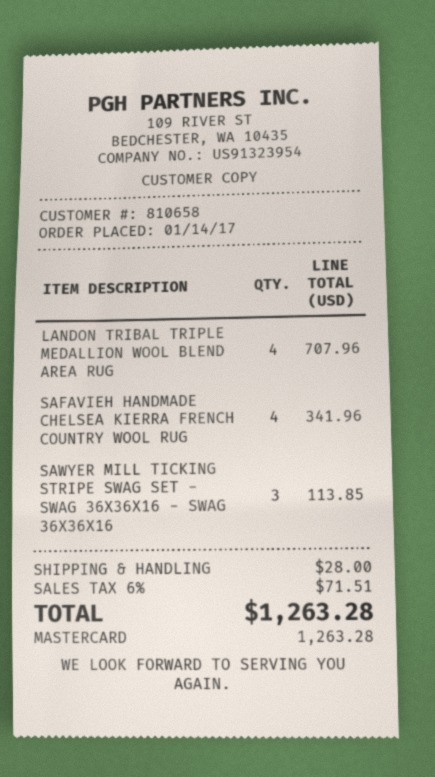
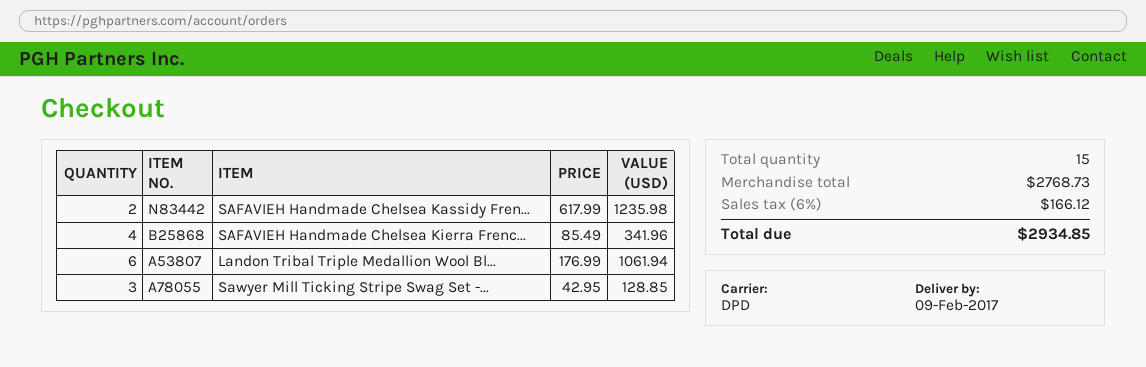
LANDON TRIBAL TRIPLE MEDALLION WOOL BLEND AREA RUG: 4 for 707.96 -> 6 for 1061.94
SAWYER MILL TICKING STRIPE SWAG SET - SWAG 36X36X16 - SWAG 36X36X16: 3 for 113.85 -> 3 for 128.85
SAFAVIEH Handmade Chelsea Kassidy Fren...: none -> 2 for 1235.98
shipping: 28.00 -> none
tax: 6% = 71.51 -> 6% = 166.12
total: 1263.28 -> 2934.85

